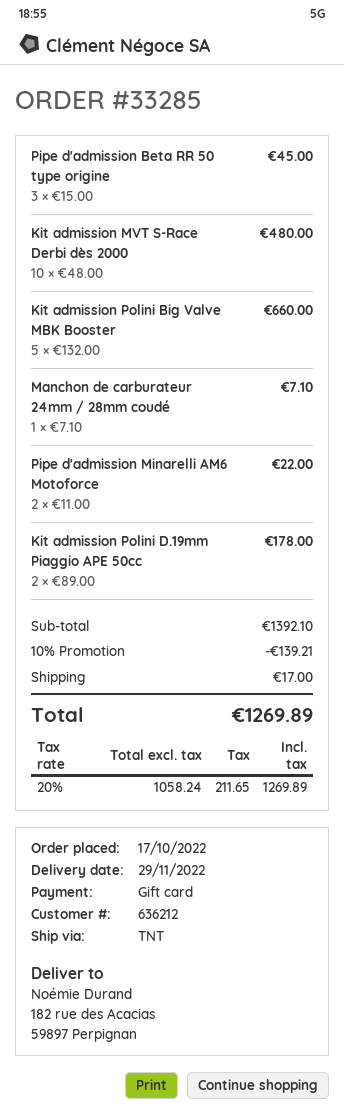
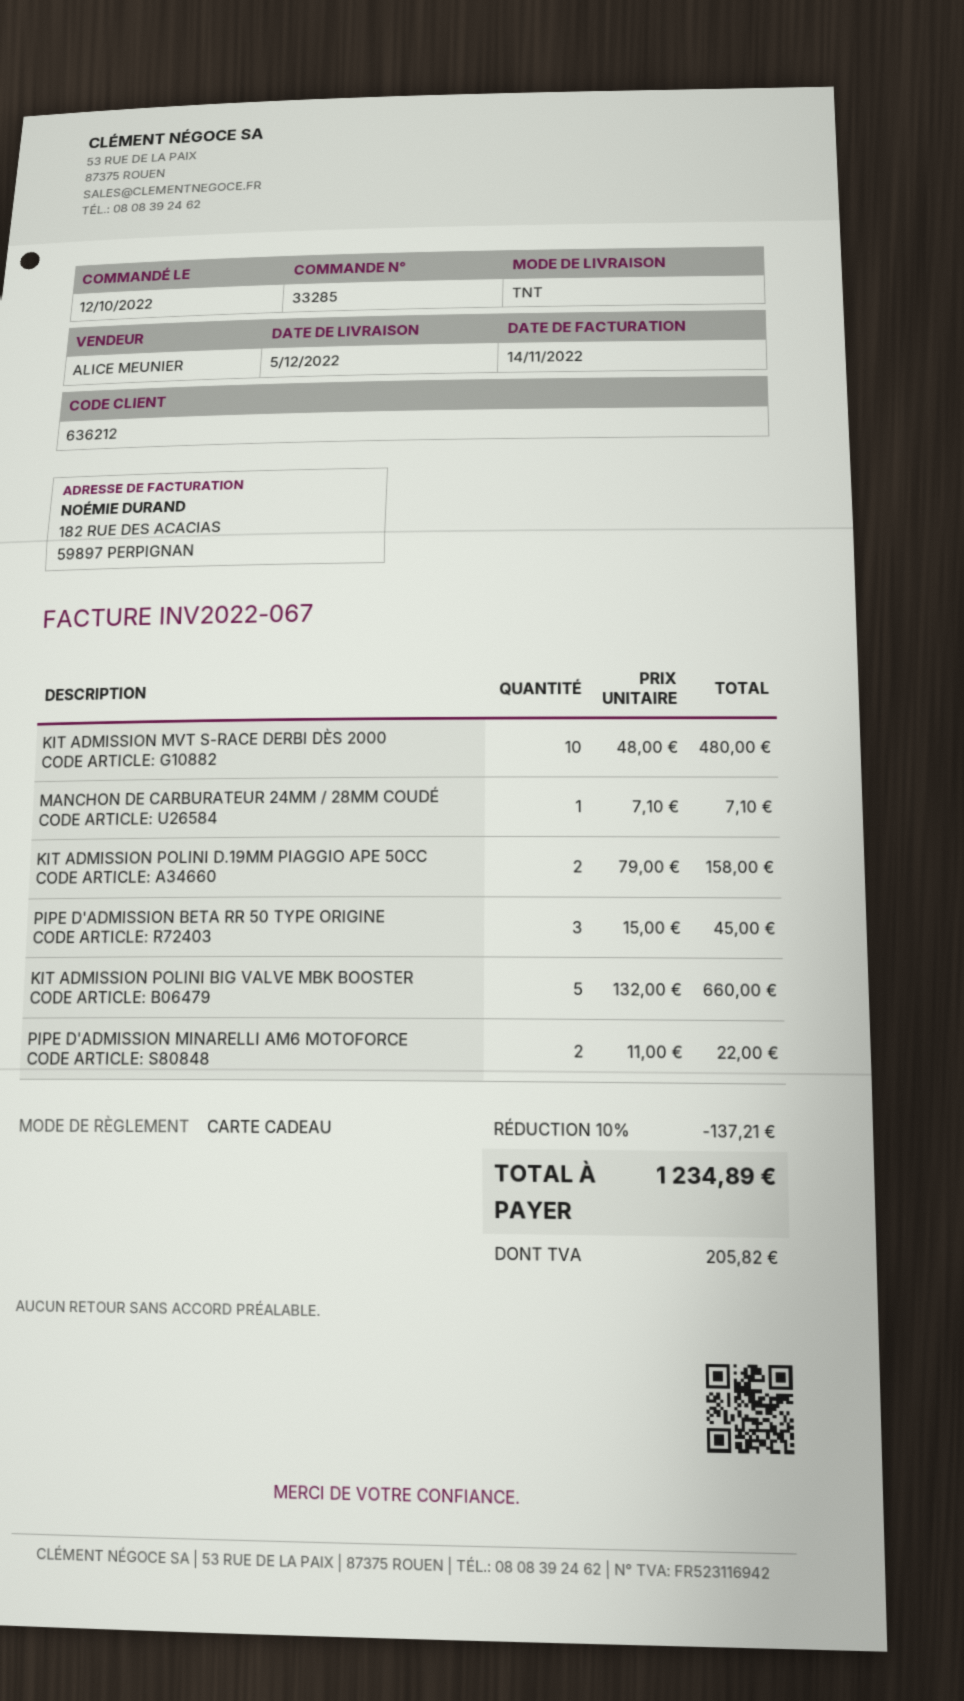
order date: 2022-10-17 -> 2022-10-12
delivery date: 2022-11-29 -> 2022-12-05
Kit admission Polini D.19mm Piaggio APE 50cc: 2 x 89.00 = 178.00 -> 2 x 79.00 = 158.00
discount: 10% = 139.21 -> 10% = 137.21
shipping: 17.00 -> none
tax: 211.65 -> 205.82
total: 1269.89 -> 1234.89

